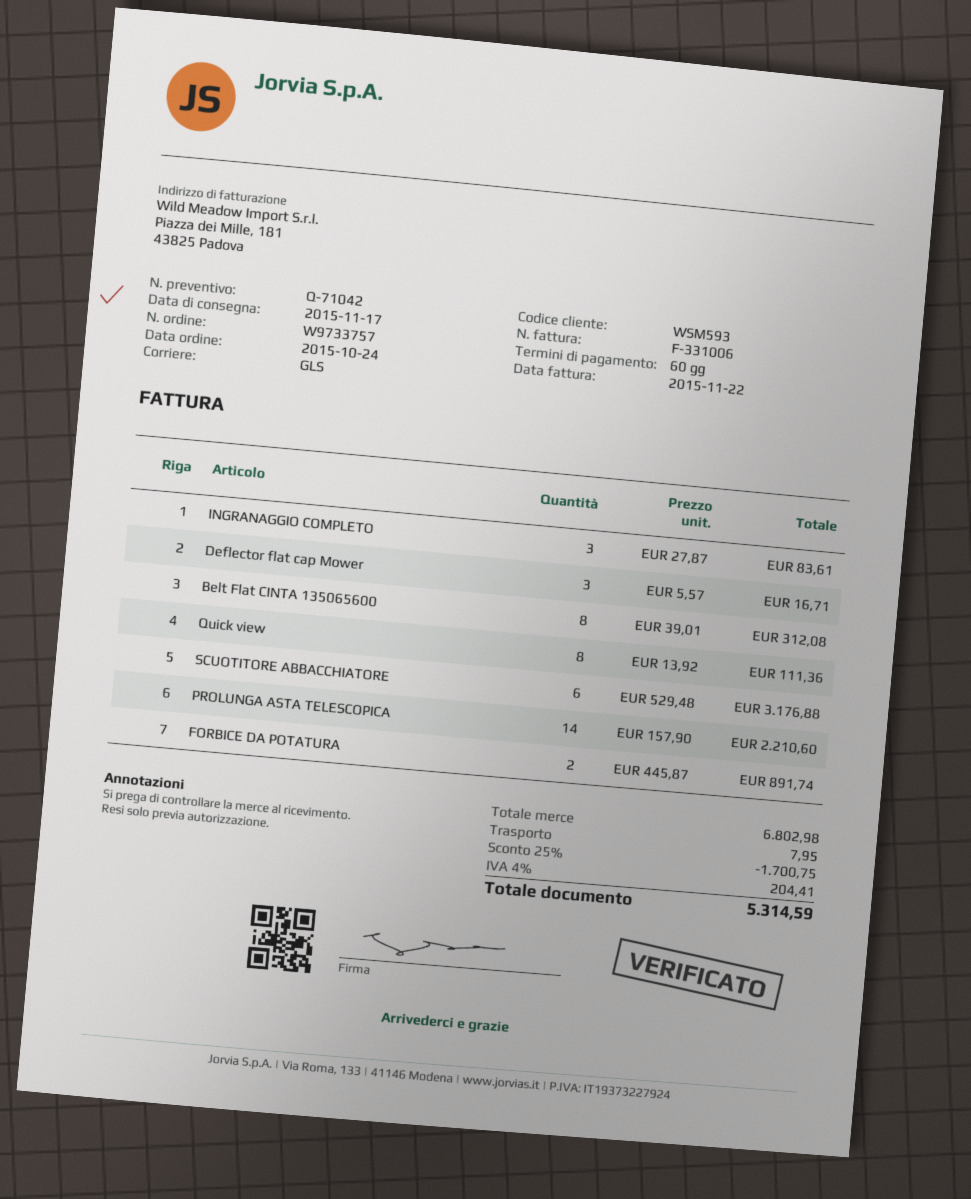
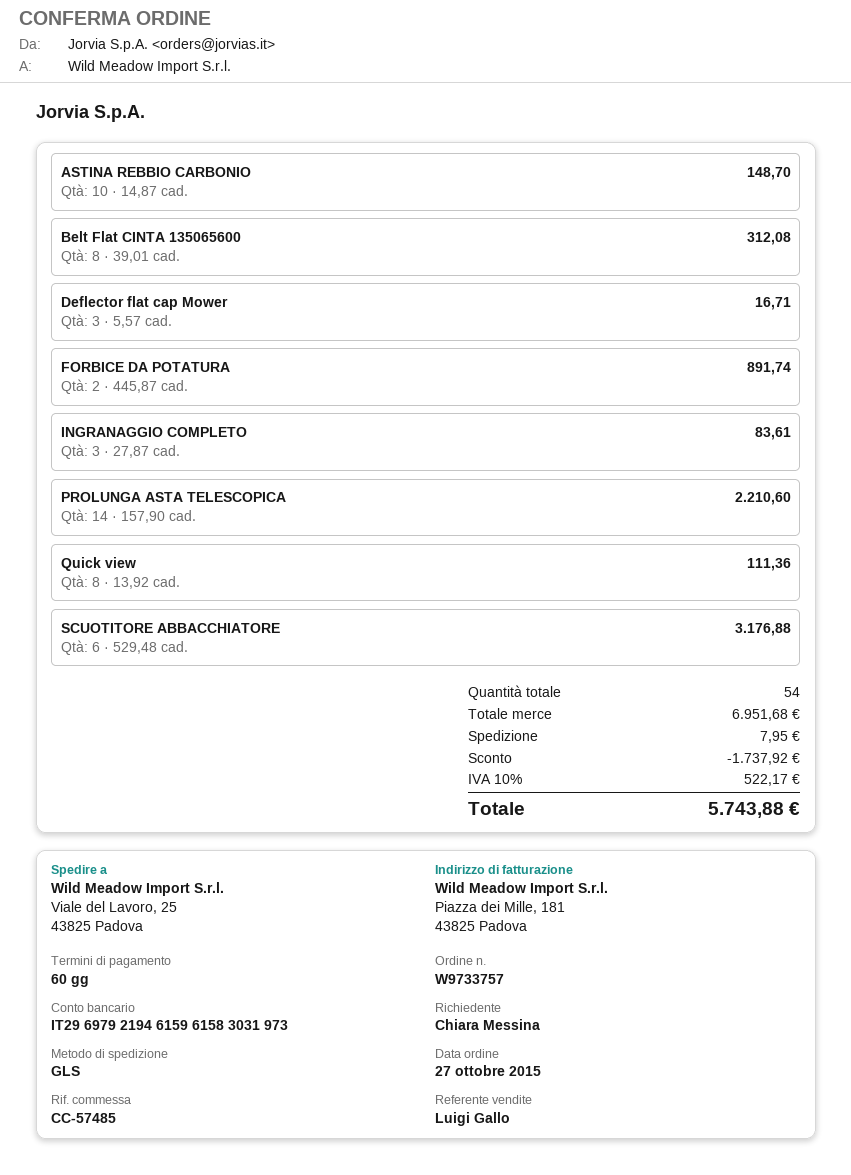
order date: 2015-10-24 -> 2015-10-27
ASTINA REBBIO CARBONIO: none -> 10 x 14.87 = 148.70
subtotal: 6802.98 -> 6951.68
discount: 1700.75 -> 1737.92
tax: 4% = 204.41 -> 10% = 522.17
total: 5314.59 -> 5743.88

